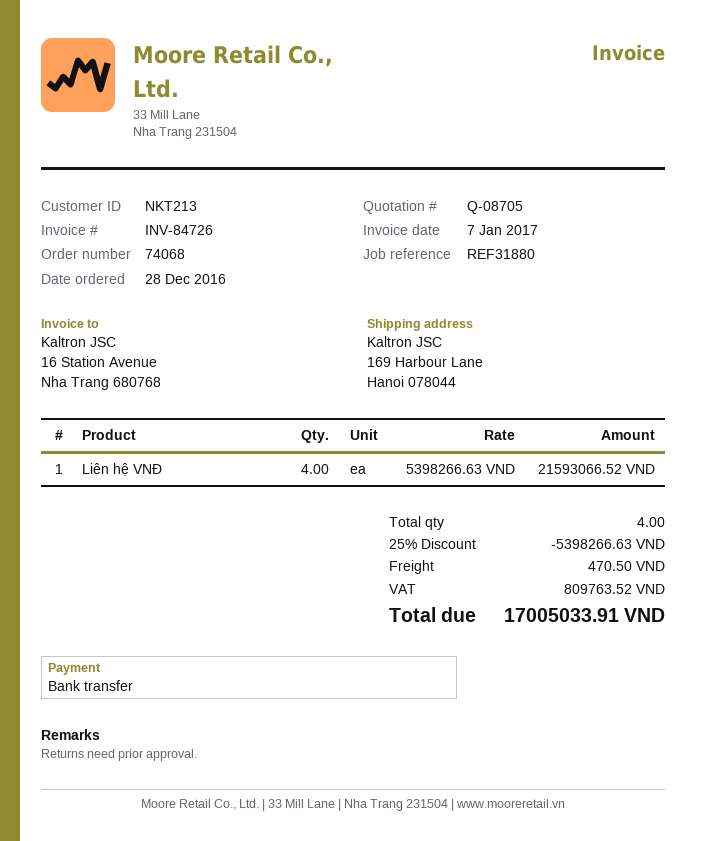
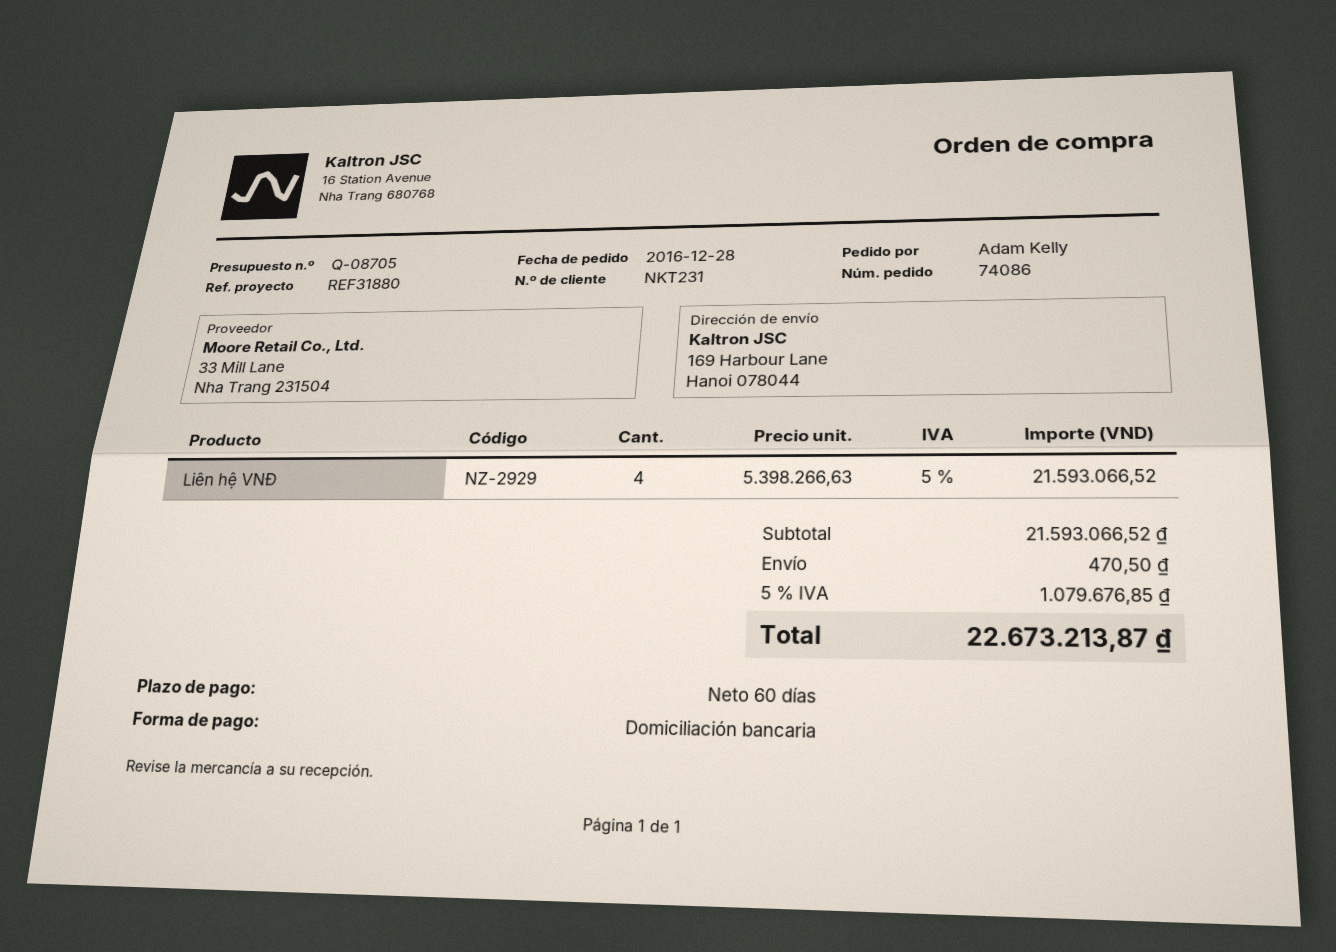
order number: 74068 -> 74086
customer number: NKT213 -> NKT231
payment method: bank transfer -> direct debit
discount: 25% = 5398266.63 -> none
tax: 809763.52 -> 1079676.85
total: 17005033.91 -> 22673213.87

